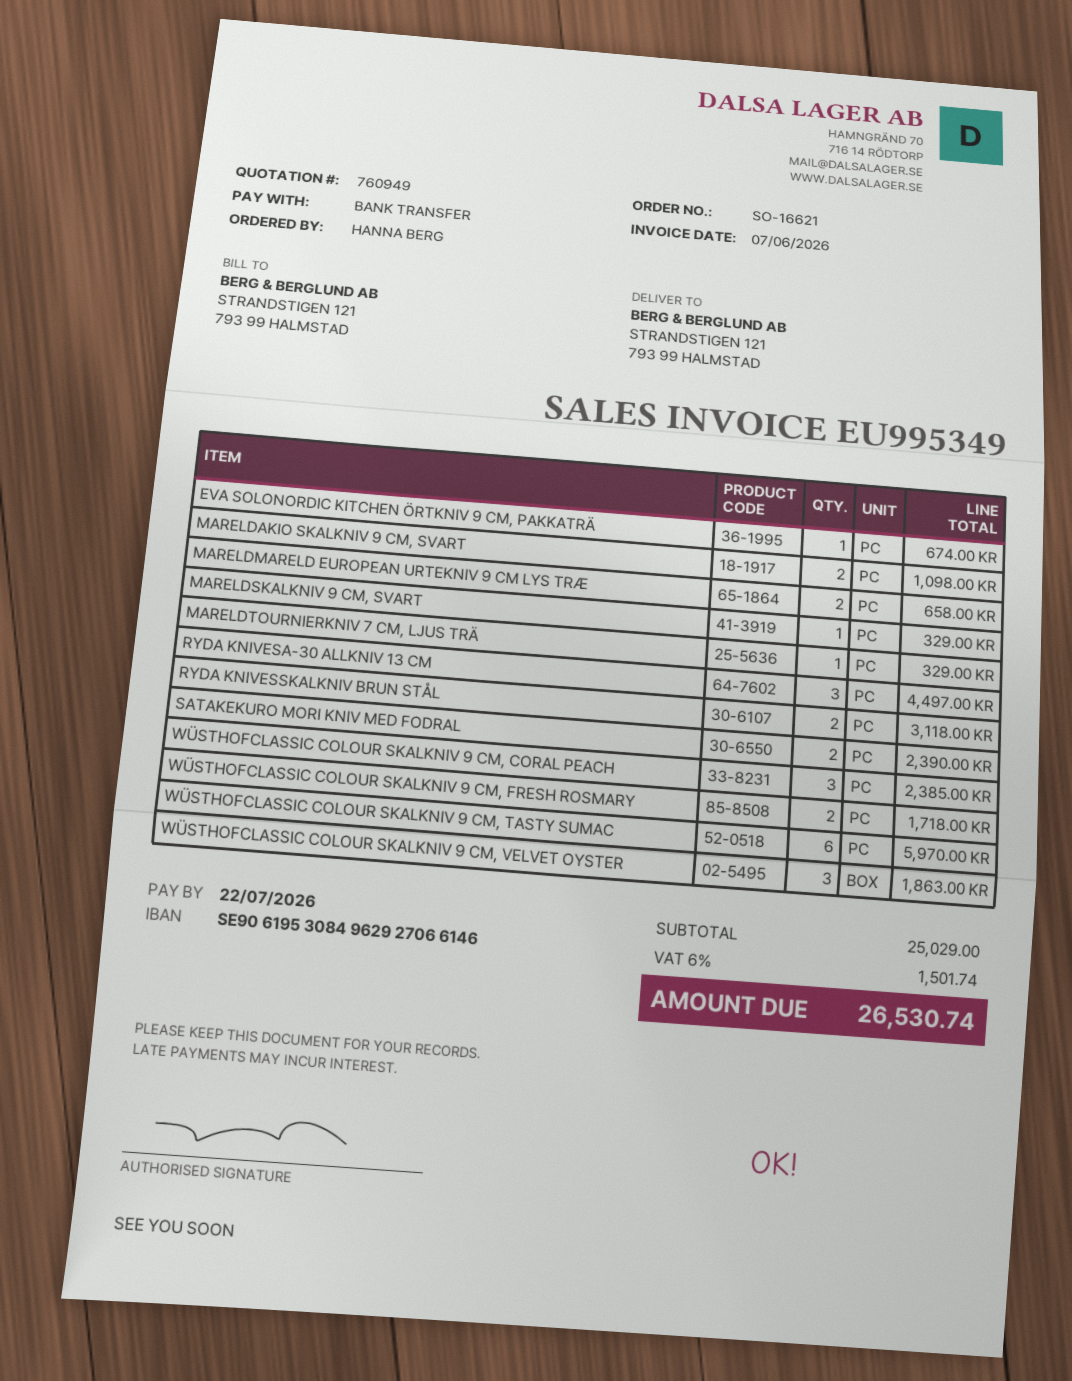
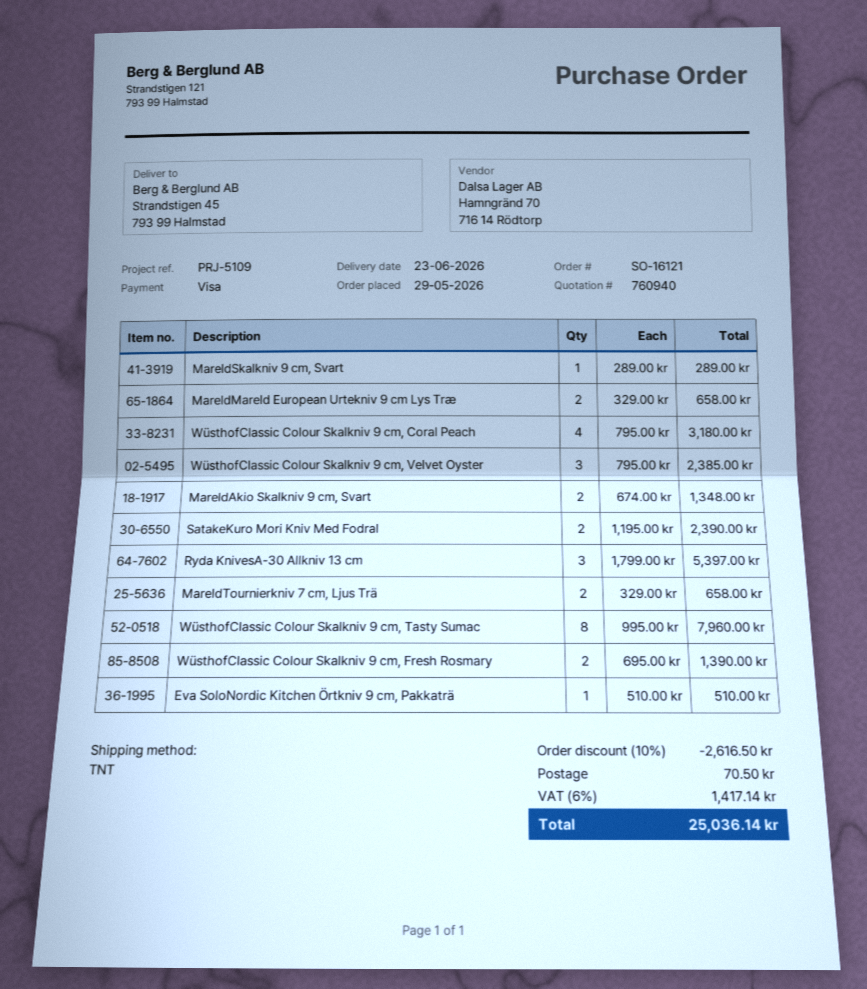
quote number: 760949 -> 760940
order number: SO-16621 -> SO-16121
payment method: bank transfer -> Visa
ship to: STRANDSTIGEN 121, 793 99 HALMSTAD -> Strandstigen 45, 793 99 Halmstad
EVA SOLONORDIC KITCHEN ÖRTKNIV 9 CM, PAKKATRÄ: 1 for 674.00 -> 1 for 510.00
MARELDAKIO SKALKNIV 9 CM, SVART: 2 for 1098.00 -> 2 for 1348.00
MARELDSKALKNIV 9 CM, SVART: 1 for 329.00 -> 1 for 289.00
MARELDTOURNIERKNIV 7 CM, LJUS TRÄ: 1 for 329.00 -> 2 for 658.00
RYDA KNIVESA-30 ALLKNIV 13 CM: 3 for 4497.00 -> 3 for 5397.00
RYDA KNIVESSKALKNIV BRUN STÅL: 2 for 3118.00 -> none
WÜSTHOFCLASSIC COLOUR SKALKNIV 9 CM, CORAL PEACH: 3 for 2385.00 -> 4 for 3180.00
WÜSTHOFCLASSIC COLOUR SKALKNIV 9 CM, FRESH ROSMARY: 2 for 1718.00 -> 2 for 1390.00
WÜSTHOFCLASSIC COLOUR SKALKNIV 9 CM, TASTY SUMAC: 6 for 5970.00 -> 8 for 7960.00
WÜSTHOFCLASSIC COLOUR SKALKNIV 9 CM, VELVET OYSTER: 3 for 1863.00 -> 3 for 2385.00
discount: none -> 10% = 2616.50
shipping: none -> 70.50
tax: 6% = 1501.74 -> 6% = 1417.14
total: 26530.74 -> 25036.14

